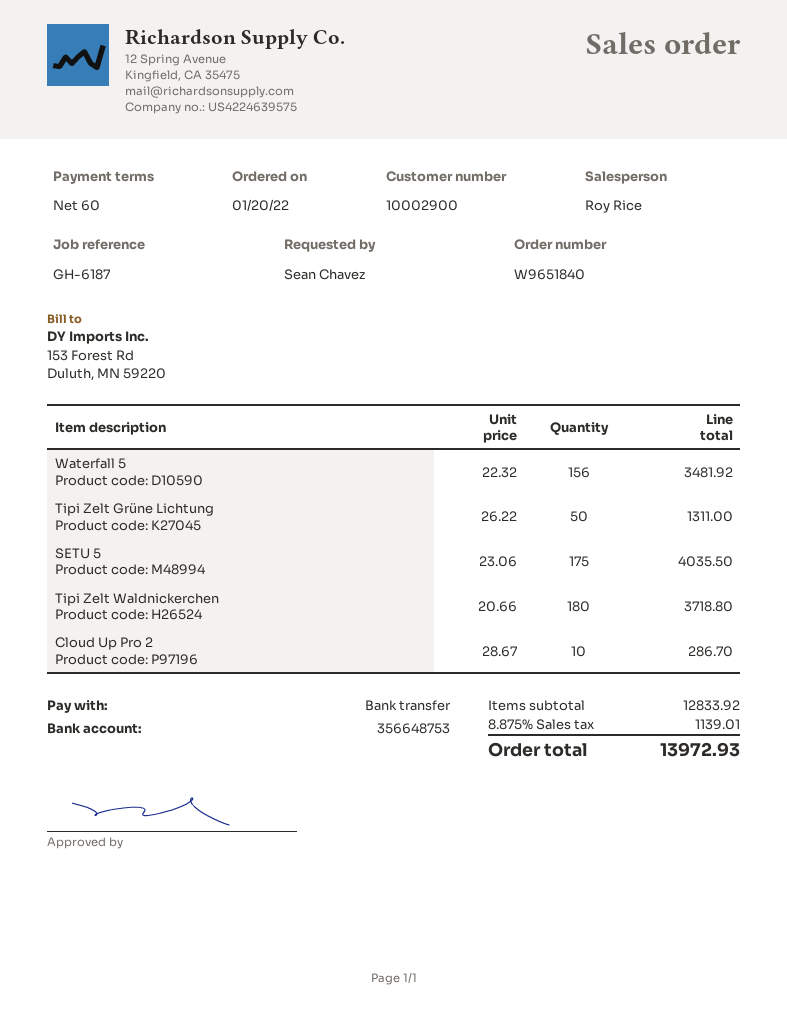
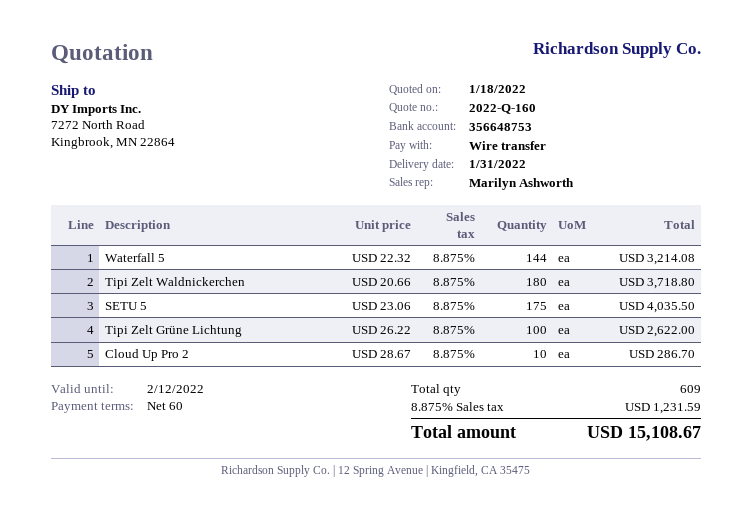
sales rep: Roy Rice -> Marilyn Ashworth
Waterfall 5: 156 x 22.32 = 3481.92 -> 144 x 22.32 = 3214.08
Tipi Zelt Grüne Lichtung: 50 x 26.22 = 1311.00 -> 100 x 26.22 = 2622.00
tax: 8.875% = 1139.01 -> 8.875% = 1231.59
total: 13972.93 -> 15108.67

